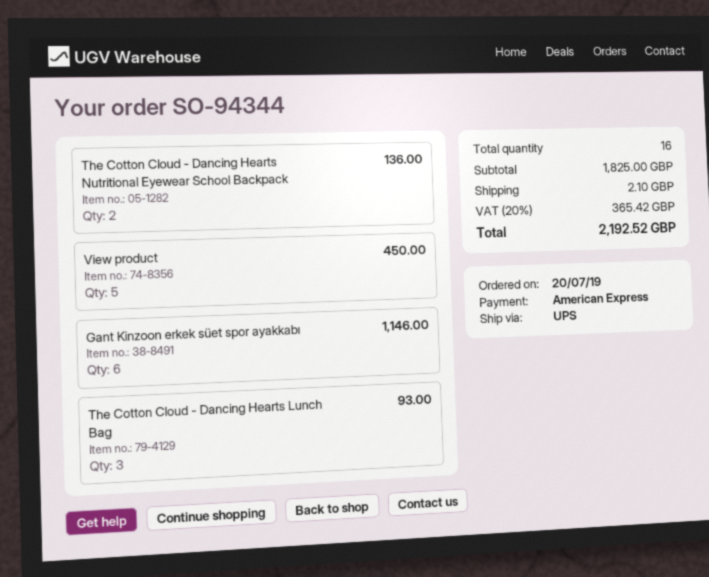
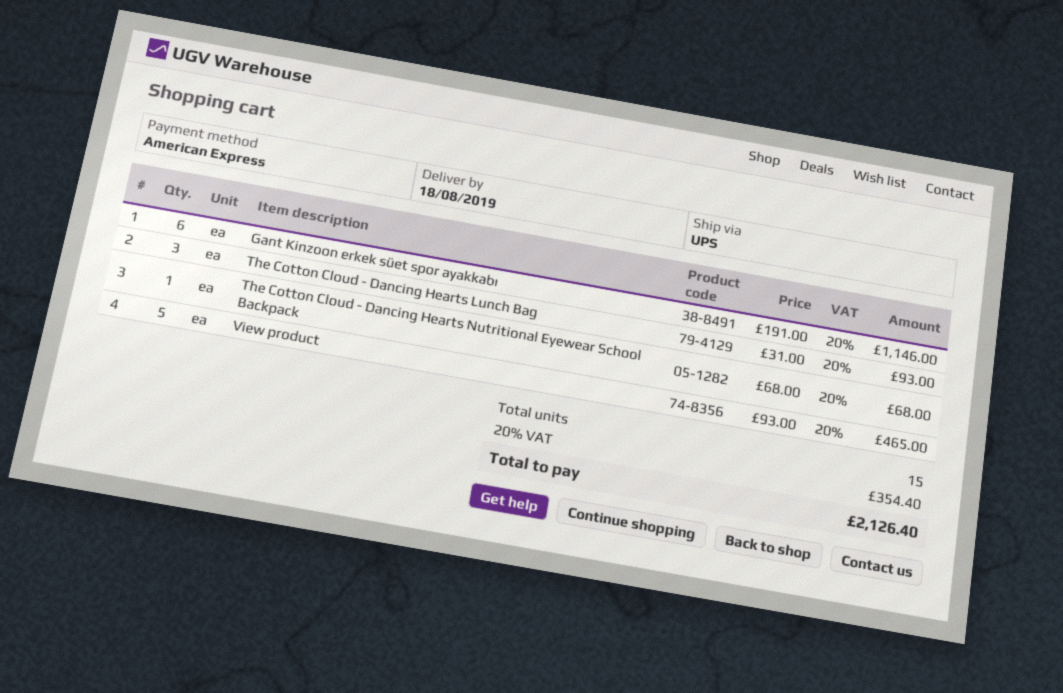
The Cotton Cloud - Dancing Hearts Nutritional Eyewear School Backpack: 2 for 136.00 -> 1 for 68.00
View product: 5 for 450.00 -> 5 for 465.00
total quantity: 16 -> 15
shipping: 2.10 -> none
tax: 20% = 365.42 -> 20% = 354.40
total: 2192.52 -> 2126.40

